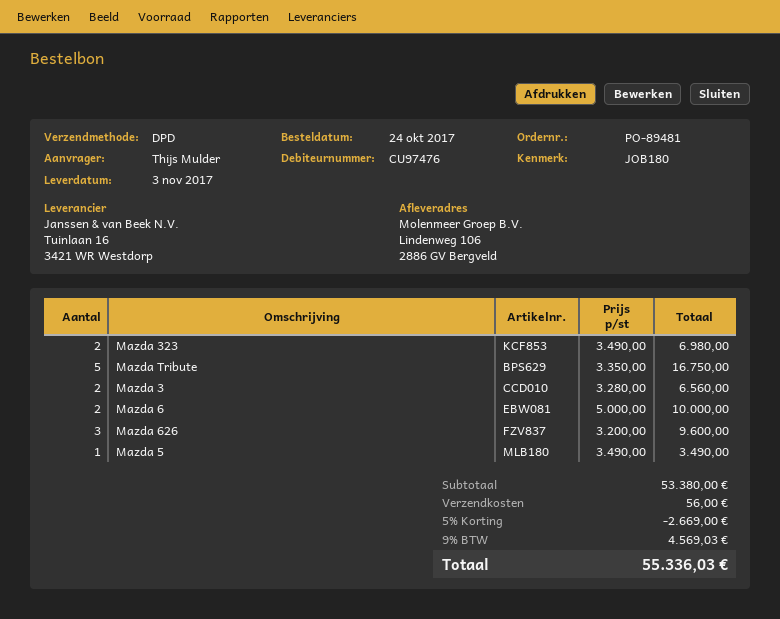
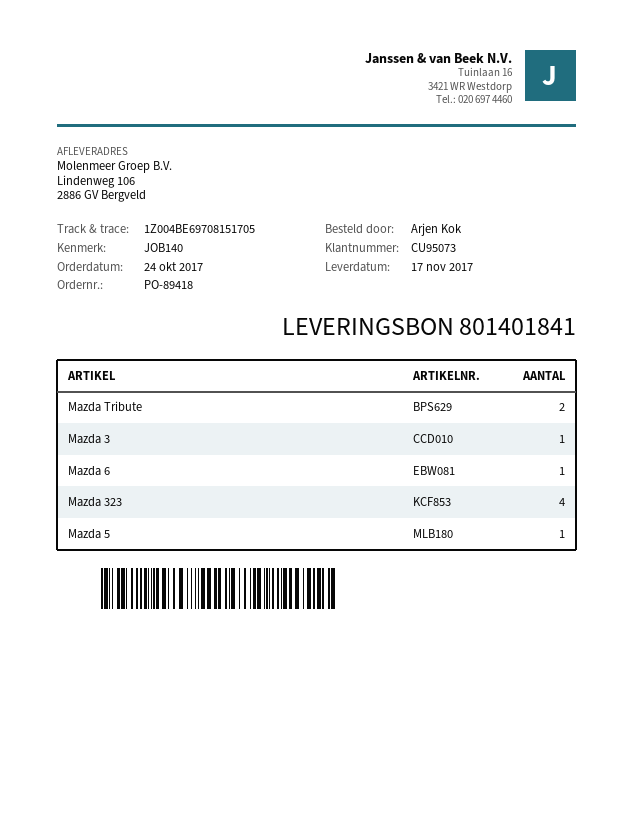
order number: PO-89481 -> PO-89418
delivery date: 2017-11-03 -> 2017-11-17
customer number: CU97476 -> CU95073
reference: JOB180 -> JOB140
ordered by: Thijs Mulder -> Arjen Kok
Mazda 323: 2 -> 4
Mazda Tribute: 5 -> 2
Mazda 3: 2 -> 1
Mazda 6: 2 -> 1
Mazda 626: 3 -> none

